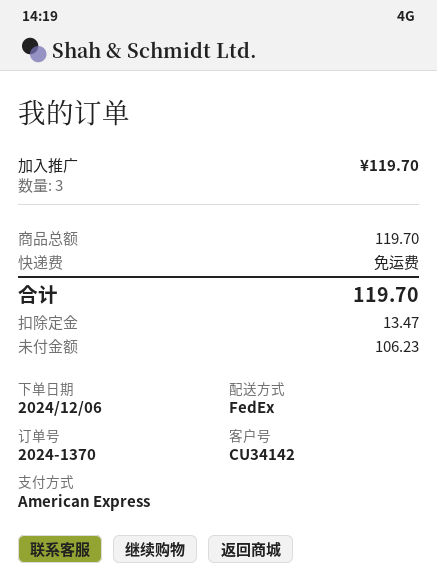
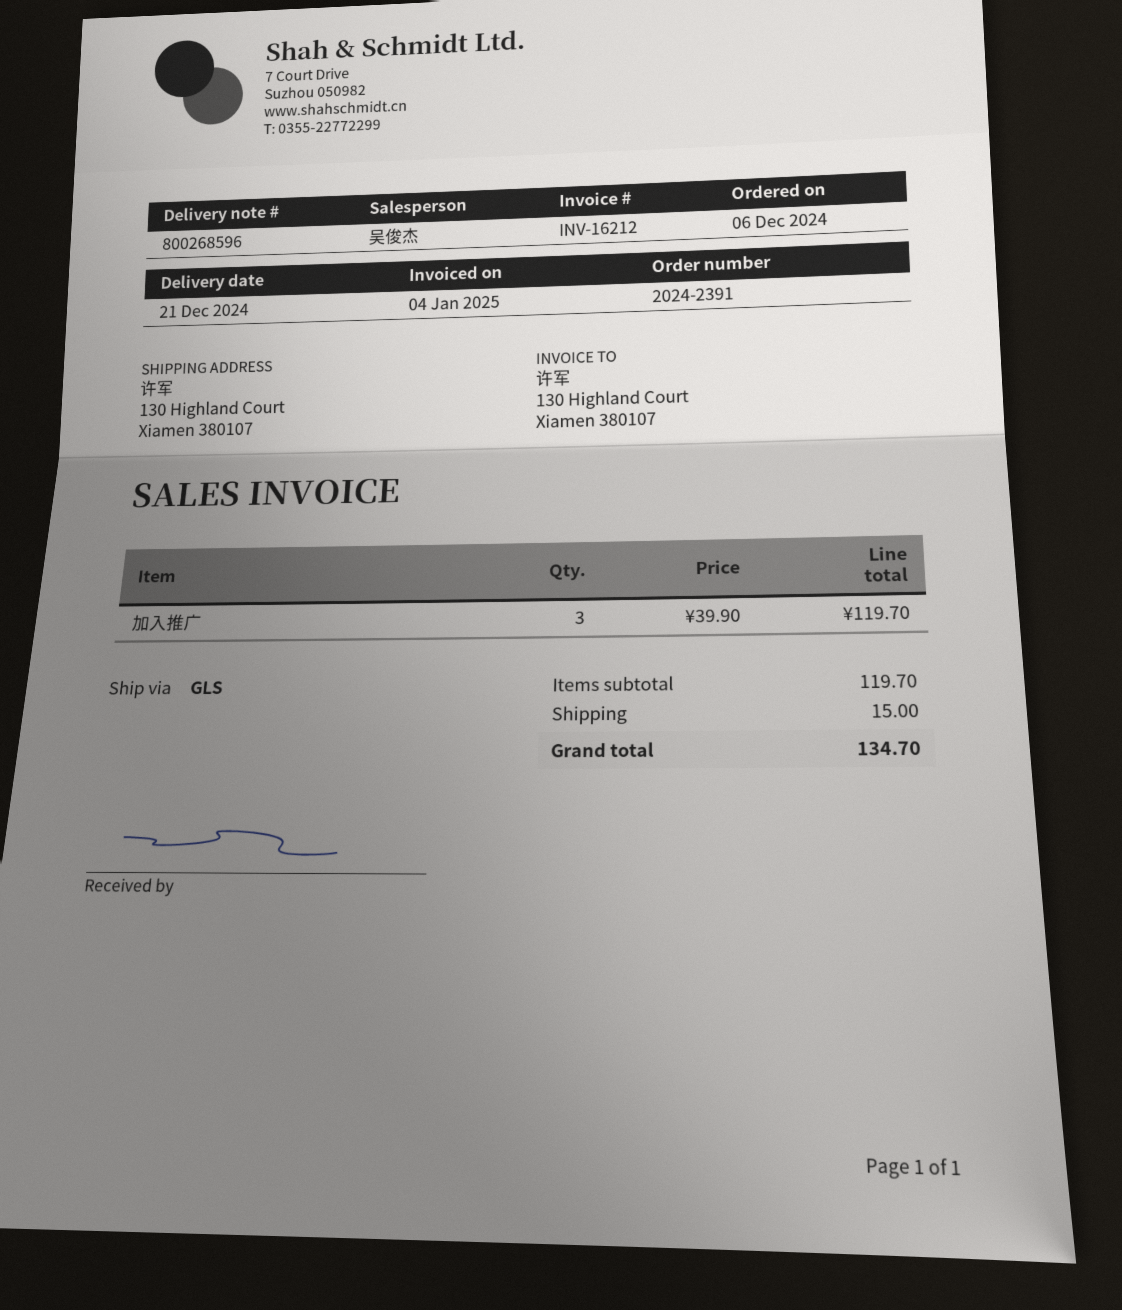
order number: 2024-1370 -> 2024-2391
shipping method: FedEx -> GLS
shipping: 0.00 -> 15.00
total: 119.70 -> 134.70

